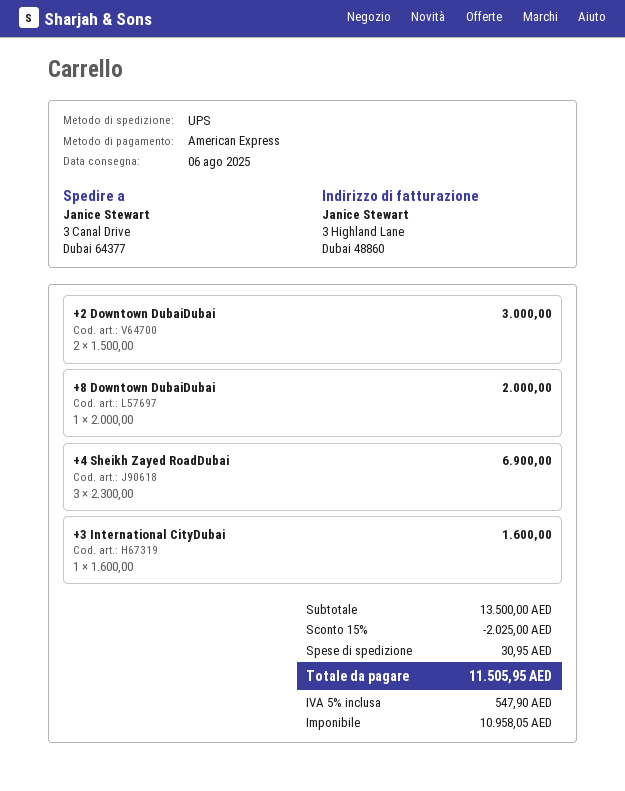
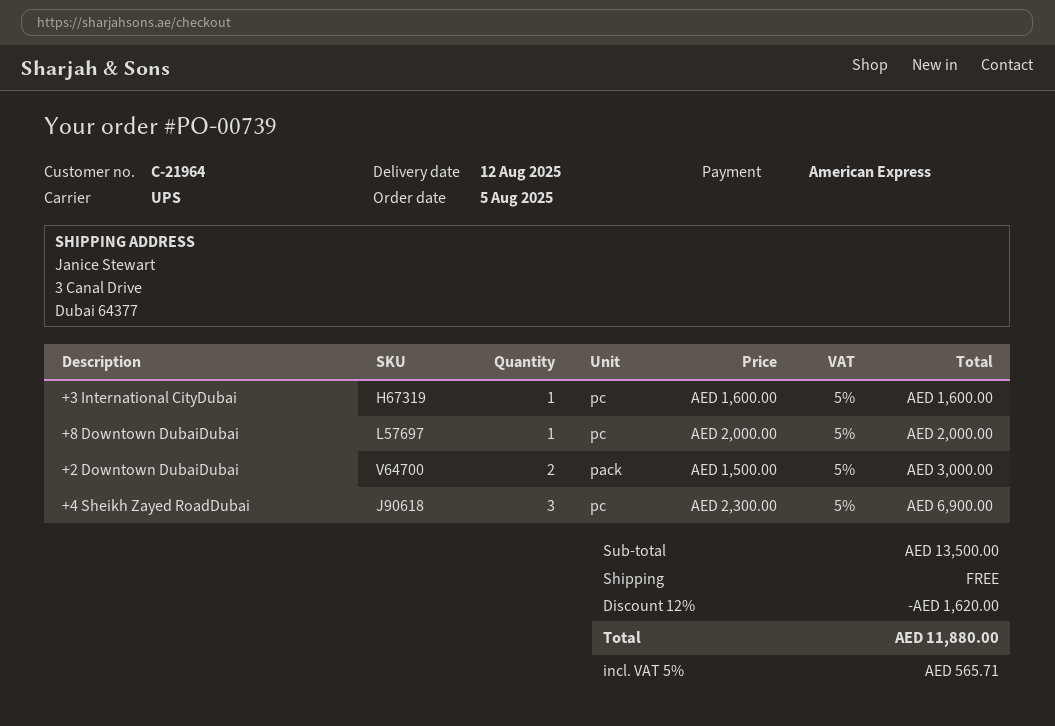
delivery date: 2025-08-06 -> 2025-08-12
discount: 15% = 2025.00 -> 12% = 1620.00
shipping: 30.95 -> 0.00
tax: 5% = 547.90 -> 5% = 565.71
total: 11505.95 -> 11880.00

